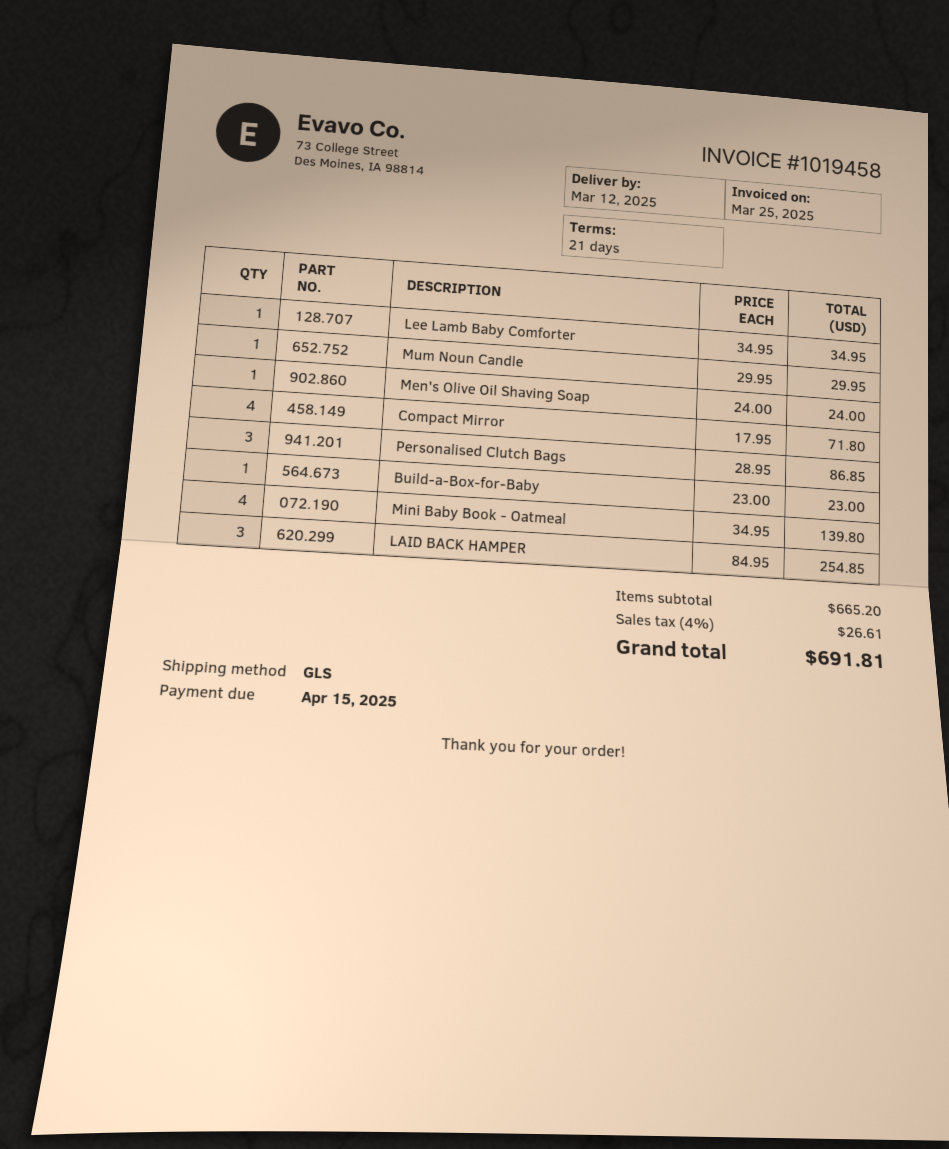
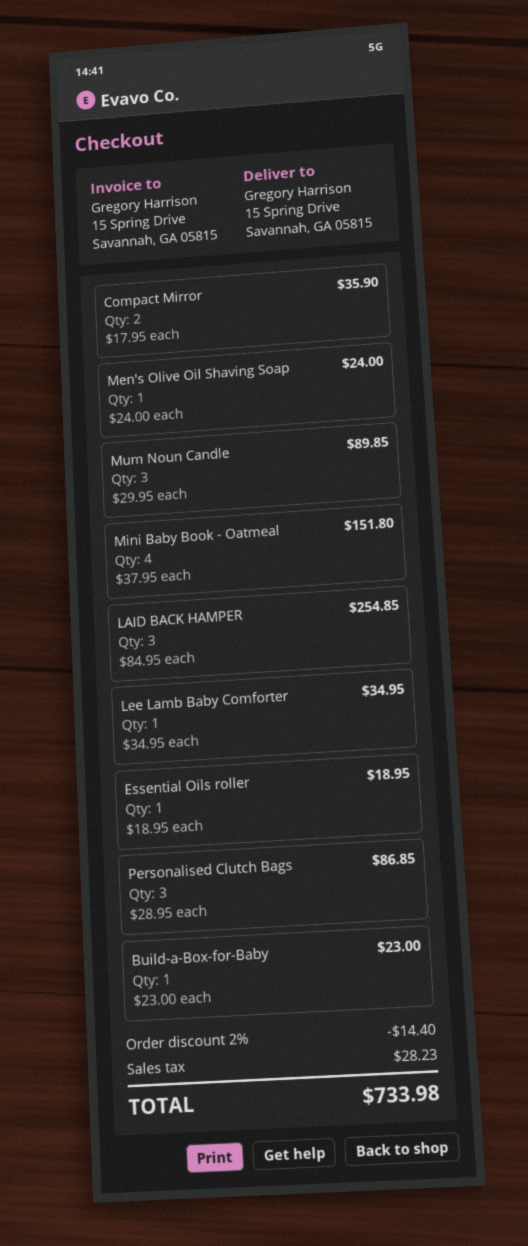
Mum Noun Candle: 1 x 29.95 = 29.95 -> 3 x 29.95 = 89.85
Compact Mirror: 4 x 17.95 = 71.80 -> 2 x 17.95 = 35.90
Mini Baby Book - Oatmeal: 4 x 34.95 = 139.80 -> 4 x 37.95 = 151.80
Essential Oils roller: none -> 1 x 18.95 = 18.95
discount: none -> 2% = 14.40
tax: 26.61 -> 28.23
total: 691.81 -> 733.98

